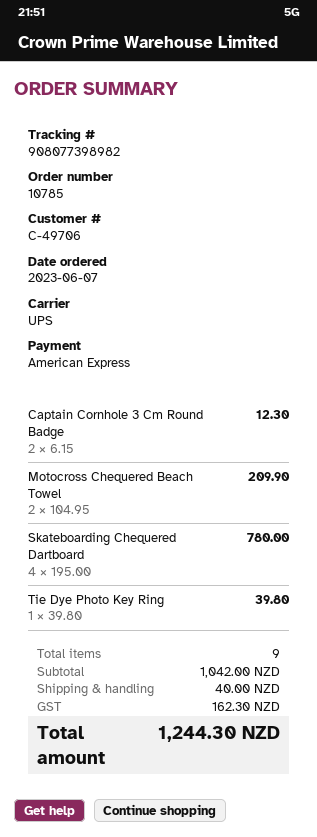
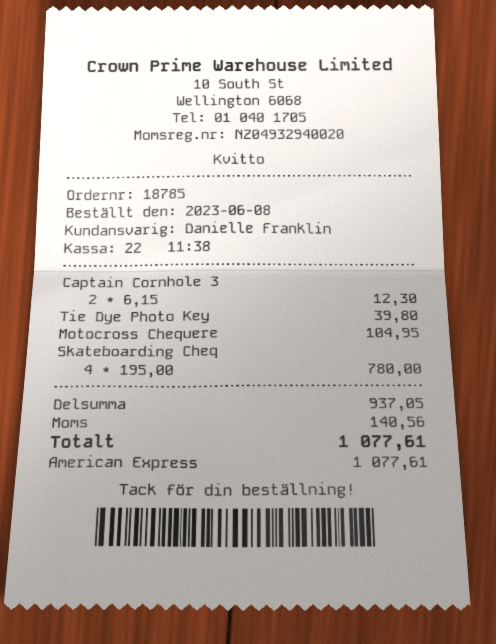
order number: 10785 -> 18785
order date: 2023-06-07 -> 2023-06-08
Motocross Chequered Beach Towel: 2 x 104.95 = 209.90 -> 1 x 104.95 = 104.95
subtotal: 1042.00 -> 937.05
shipping: 40.00 -> none
tax: 162.30 -> 140.56
total: 1244.30 -> 1077.61

